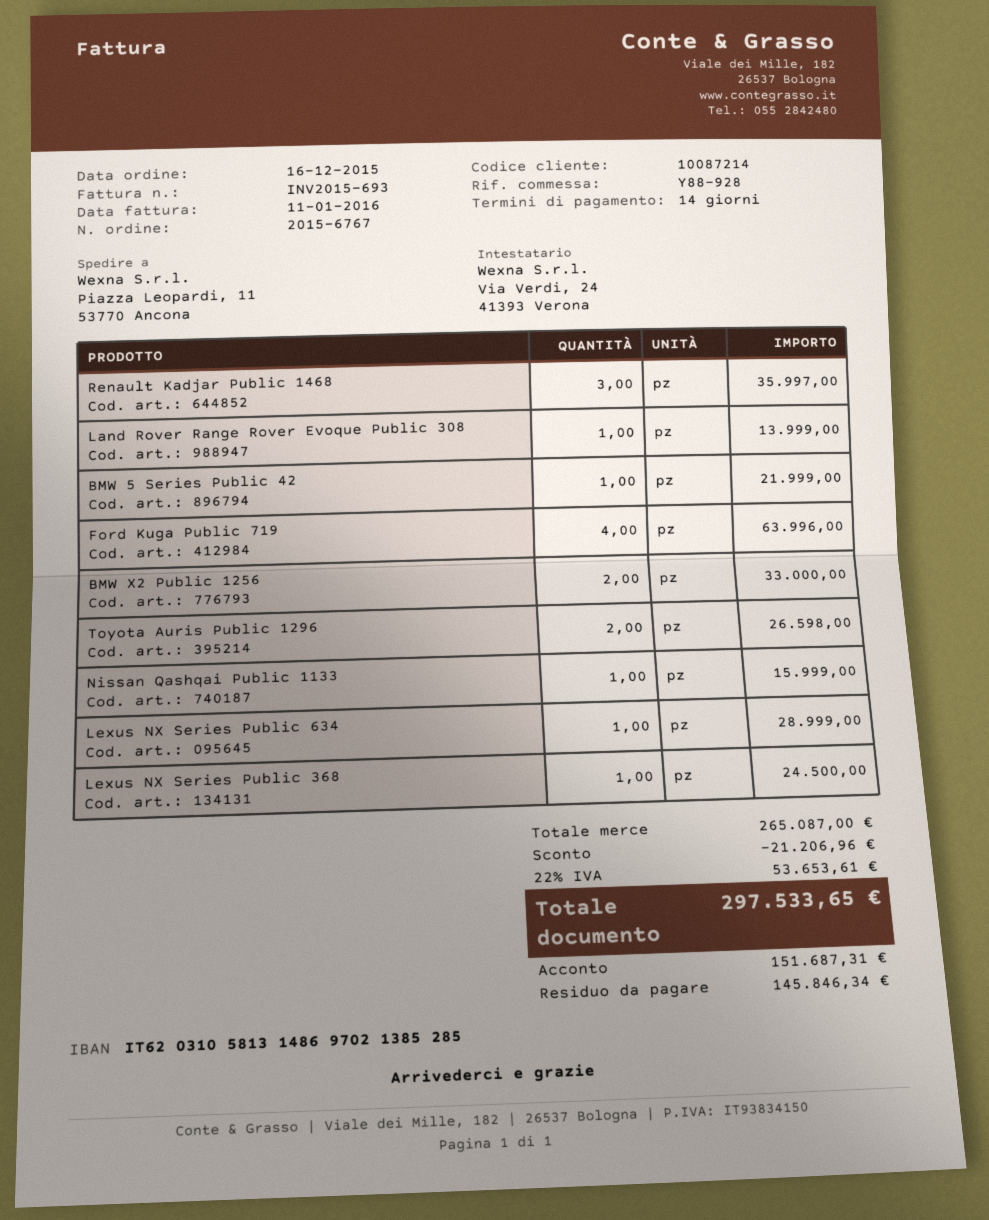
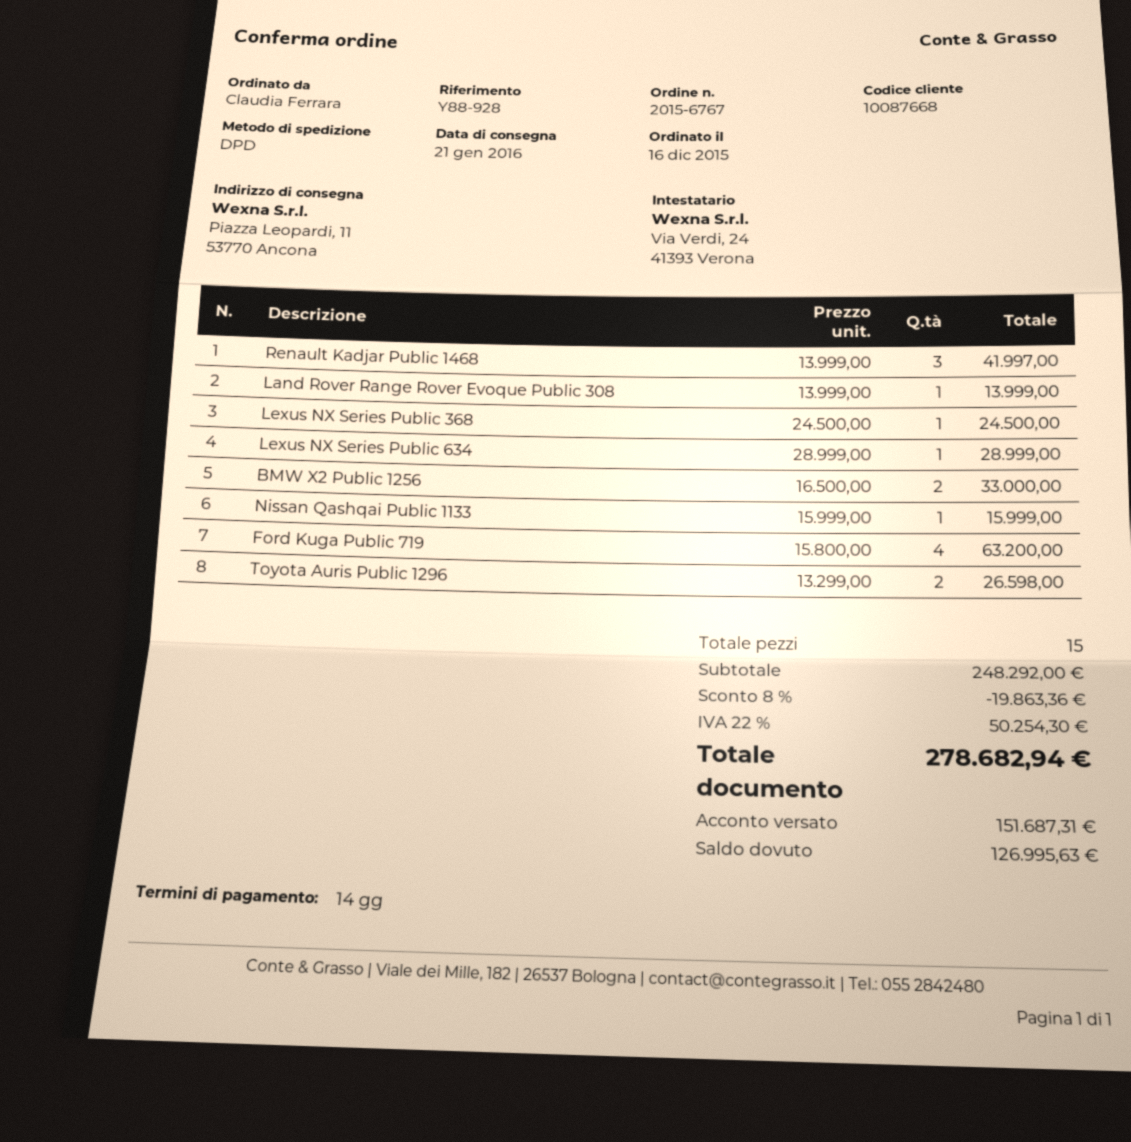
customer number: 10087214 -> 10087668
Renault Kadjar Public 1468: 3 for 35997.00 -> 3 for 41997.00
BMW 5 Series Public 42: 1 for 21999.00 -> none
Ford Kuga Public 719: 4 for 63996.00 -> 4 for 63200.00
subtotal: 265087.00 -> 248292.00
discount: 21206.96 -> 19863.36
tax: 22% = 53653.61 -> 22% = 50254.30
total: 297533.65 -> 278682.94
balance: 145846.34 -> 126995.63

